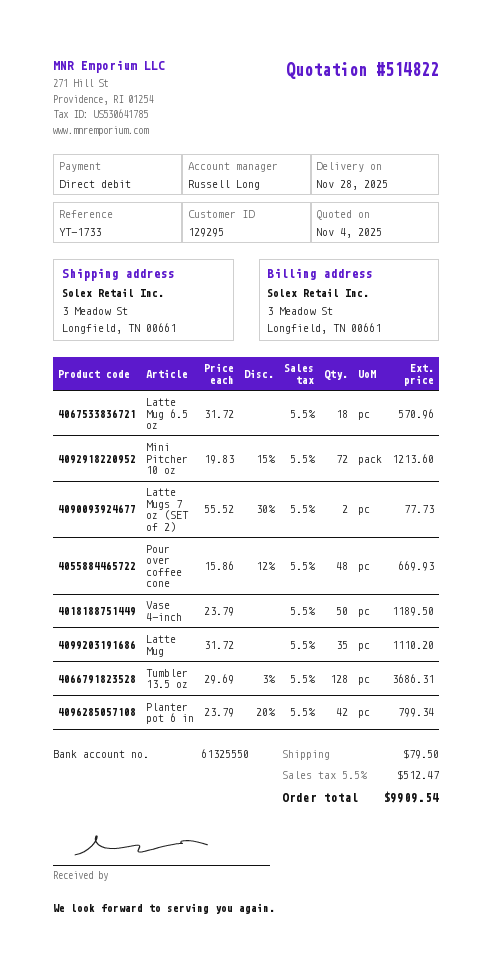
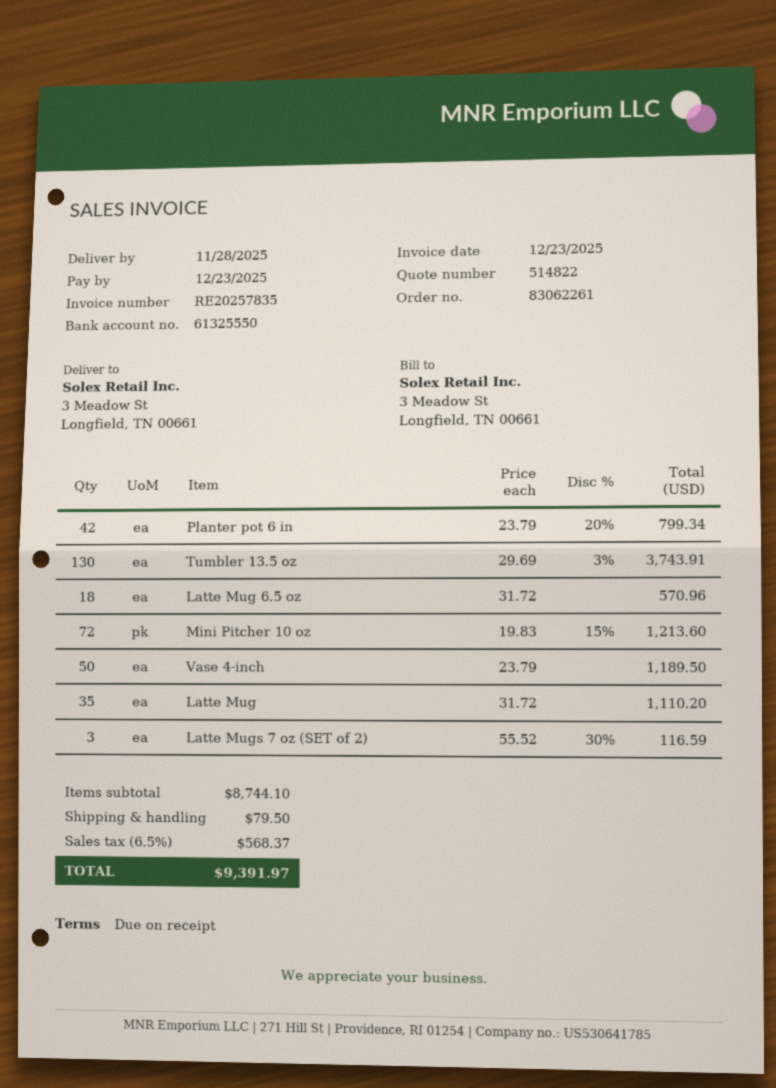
Latte Mugs 7 oz (SET of 2): 2 x 55.52 - 30% = 77.73 -> 3 x 55.52 - 30% = 116.59
Pour over coffee cone: 48 x 15.86 - 12% = 669.93 -> none
Tumbler 13.5 oz: 128 x 29.69 - 3% = 3686.31 -> 130 x 29.69 - 3% = 3743.91
tax: 5.5% = 512.47 -> 6.5% = 568.37
total: 9909.54 -> 9391.97

